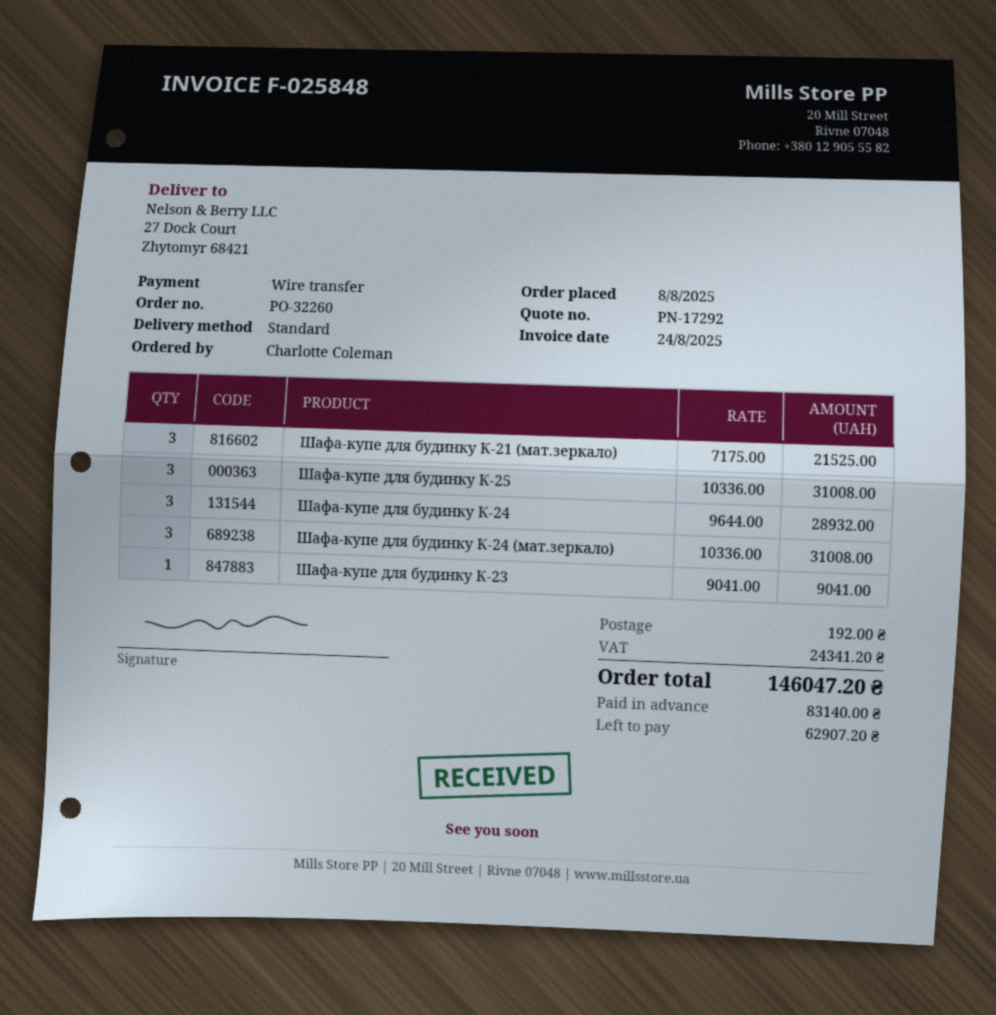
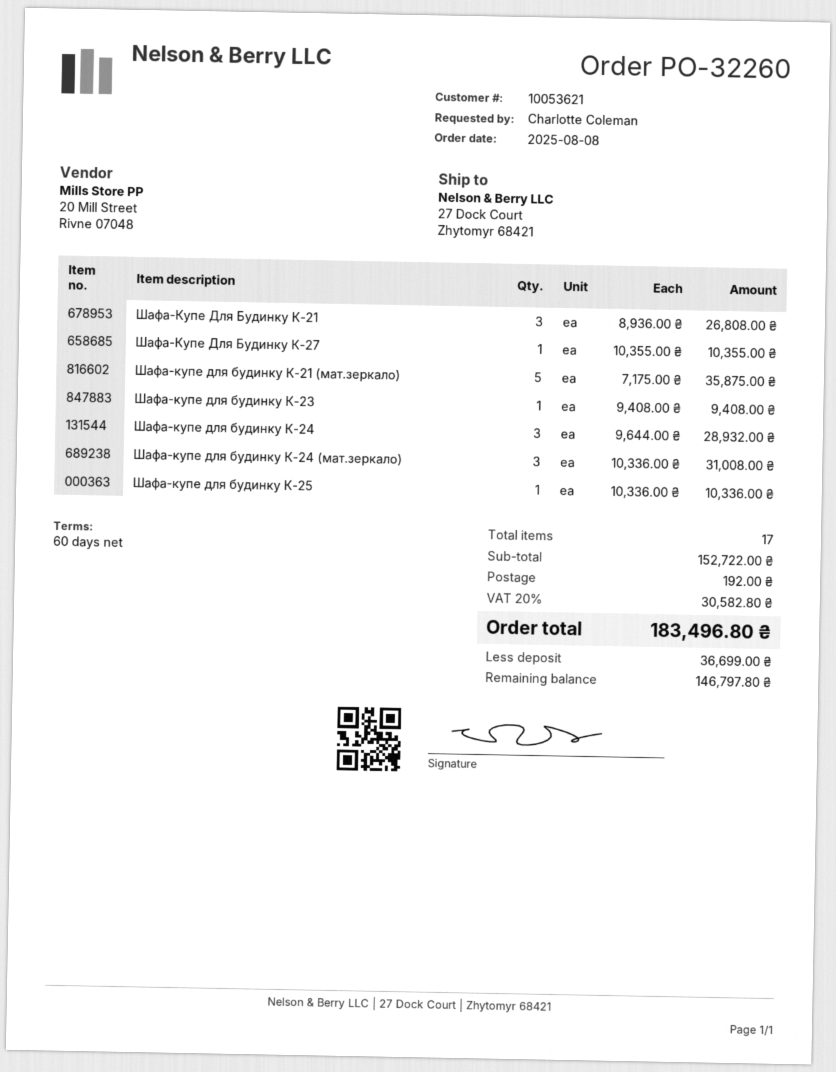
Шафа-купе для будинку К-21 (мат.зеркало): 3 x 7175.00 = 21525.00 -> 5 x 7175.00 = 35875.00
Шафа-купе для будинку К-25: 3 x 10336.00 = 31008.00 -> 1 x 10336.00 = 10336.00
Шафа-купе для будинку К-23: 1 x 9041.00 = 9041.00 -> 1 x 9408.00 = 9408.00
Шафа-Купе Для Будинку К-21: none -> 3 x 8936.00 = 26808.00
Шафа-Купе Для Будинку К-27: none -> 1 x 10355.00 = 10355.00
tax: 24341.20 -> 30582.80
total: 146047.20 -> 183496.80
deposit: 83140.00 -> 36699.00
balance: 62907.20 -> 146797.80

